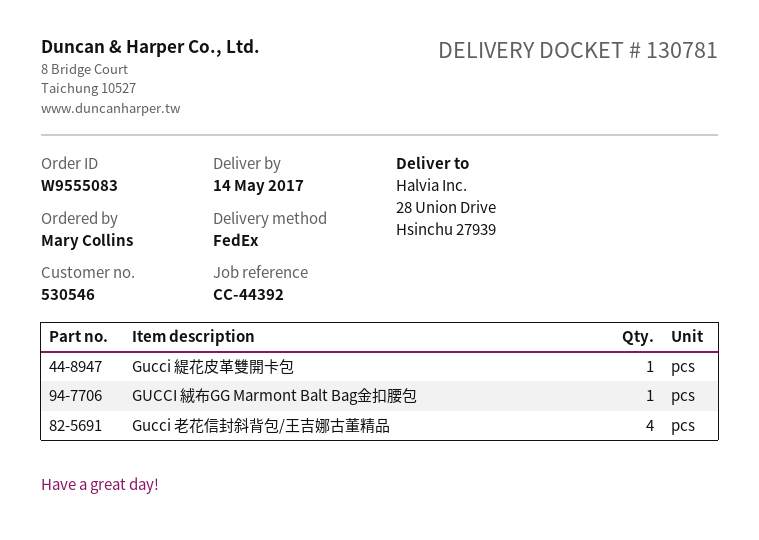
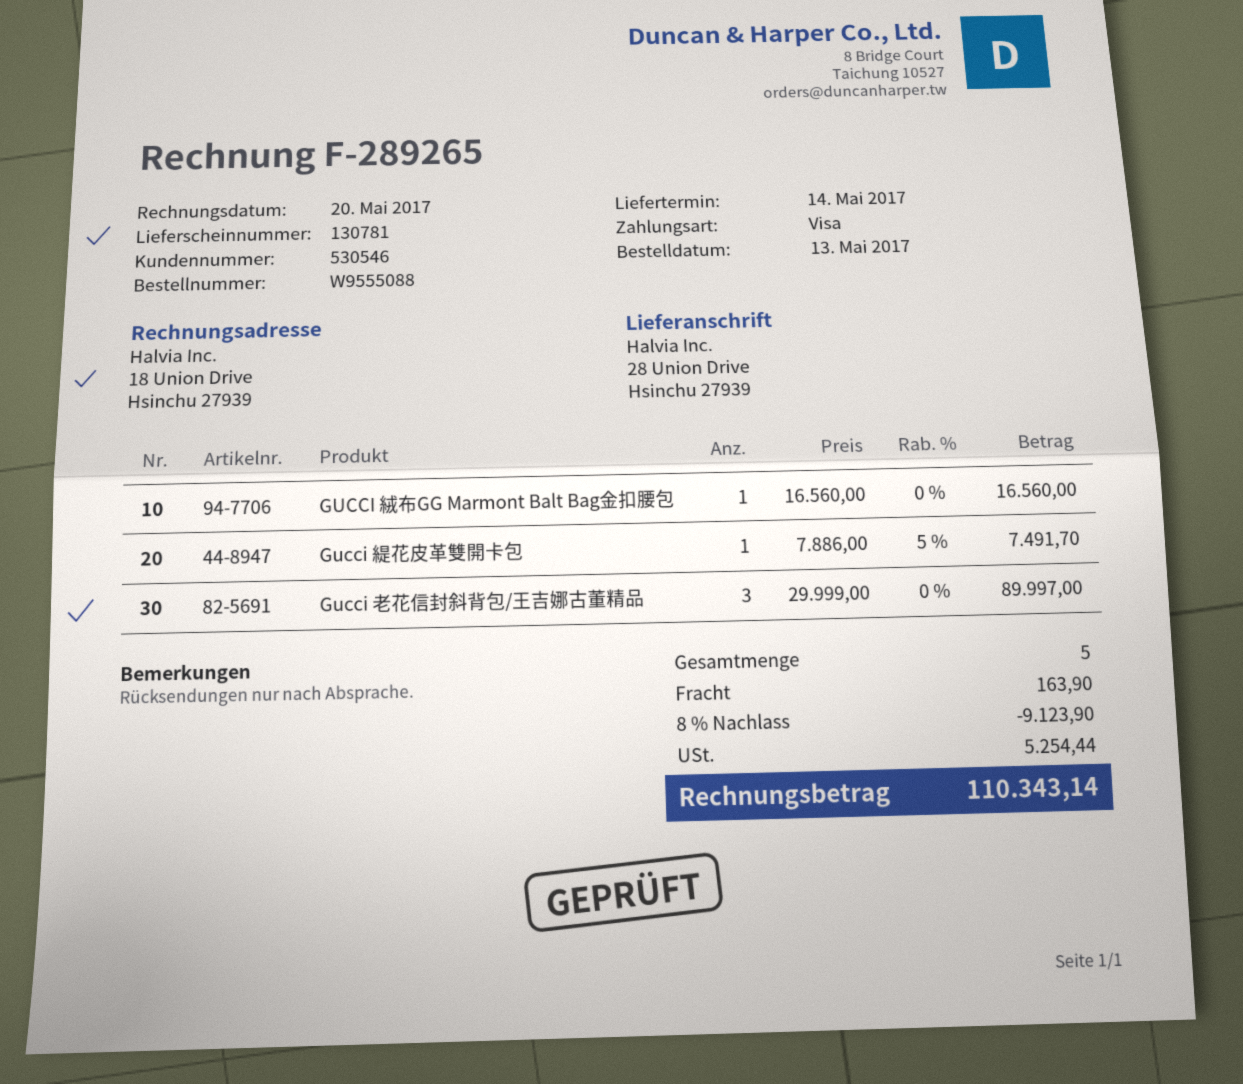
order number: W9555083 -> W9555088
Gucci 老花信封斜背包/王吉娜古董精品: 4 -> 3

